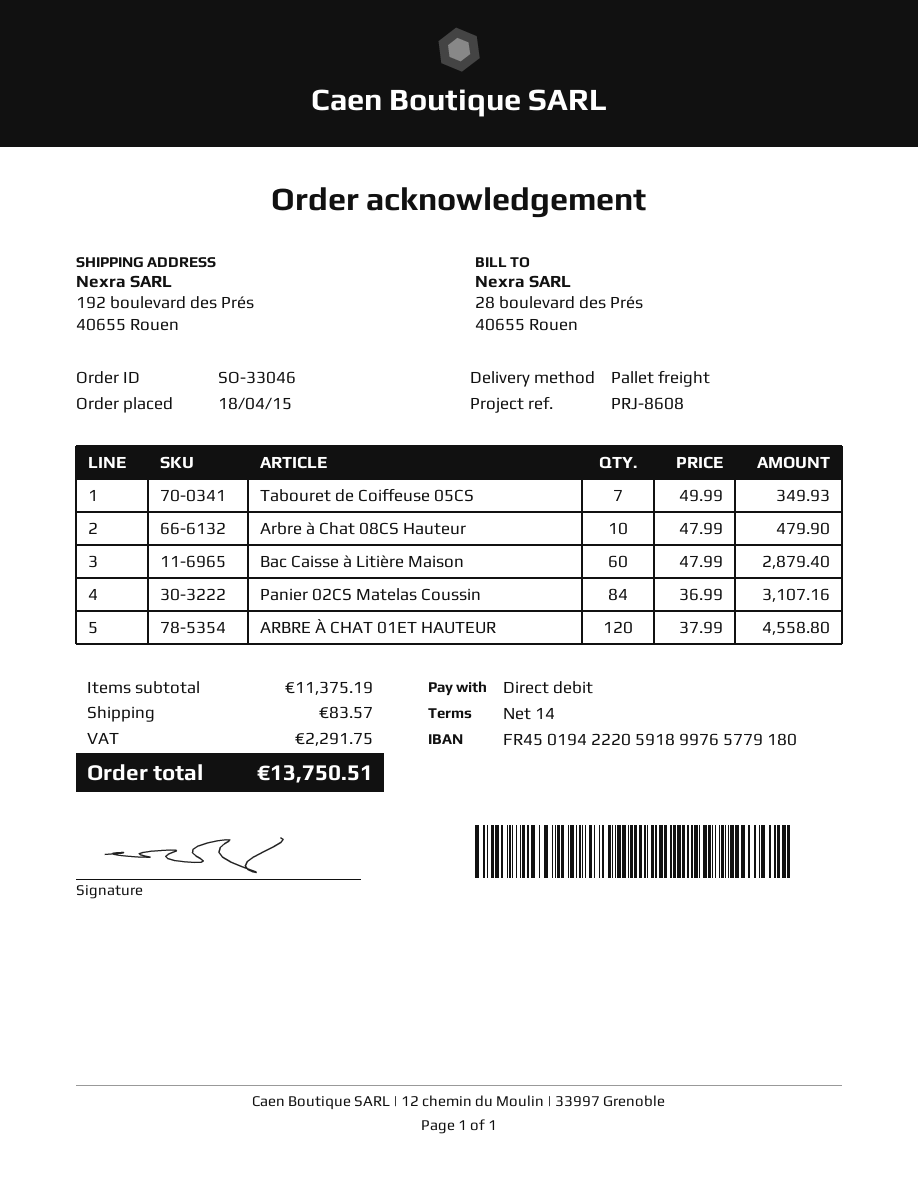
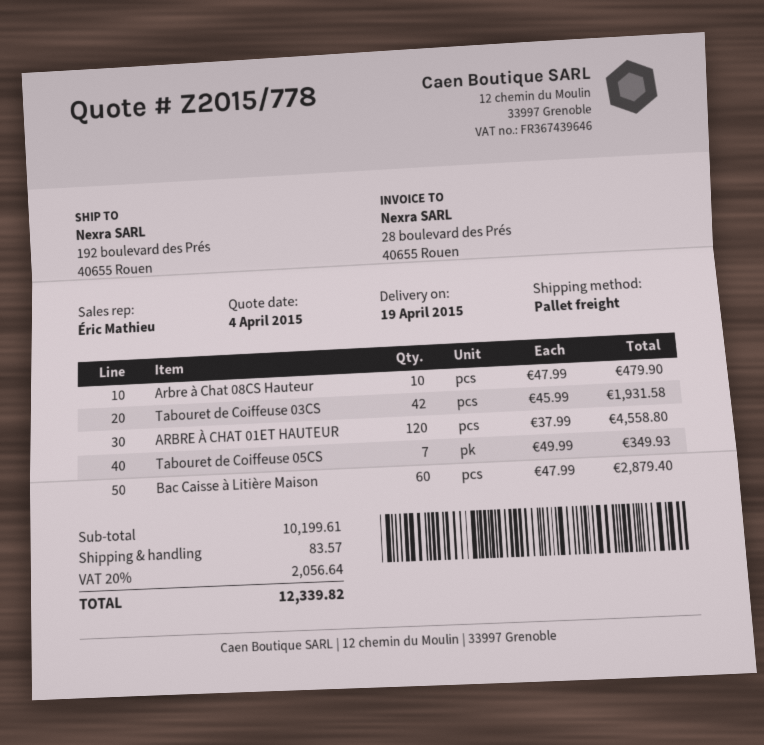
Panier 02CS Matelas Coussin: 84 x 36.99 = 3107.16 -> none
Tabouret de Coiffeuse 03CS: none -> 42 x 45.99 = 1931.58
subtotal: 11375.19 -> 10199.61
tax: 2291.75 -> 2056.64
total: 13750.51 -> 12339.82

